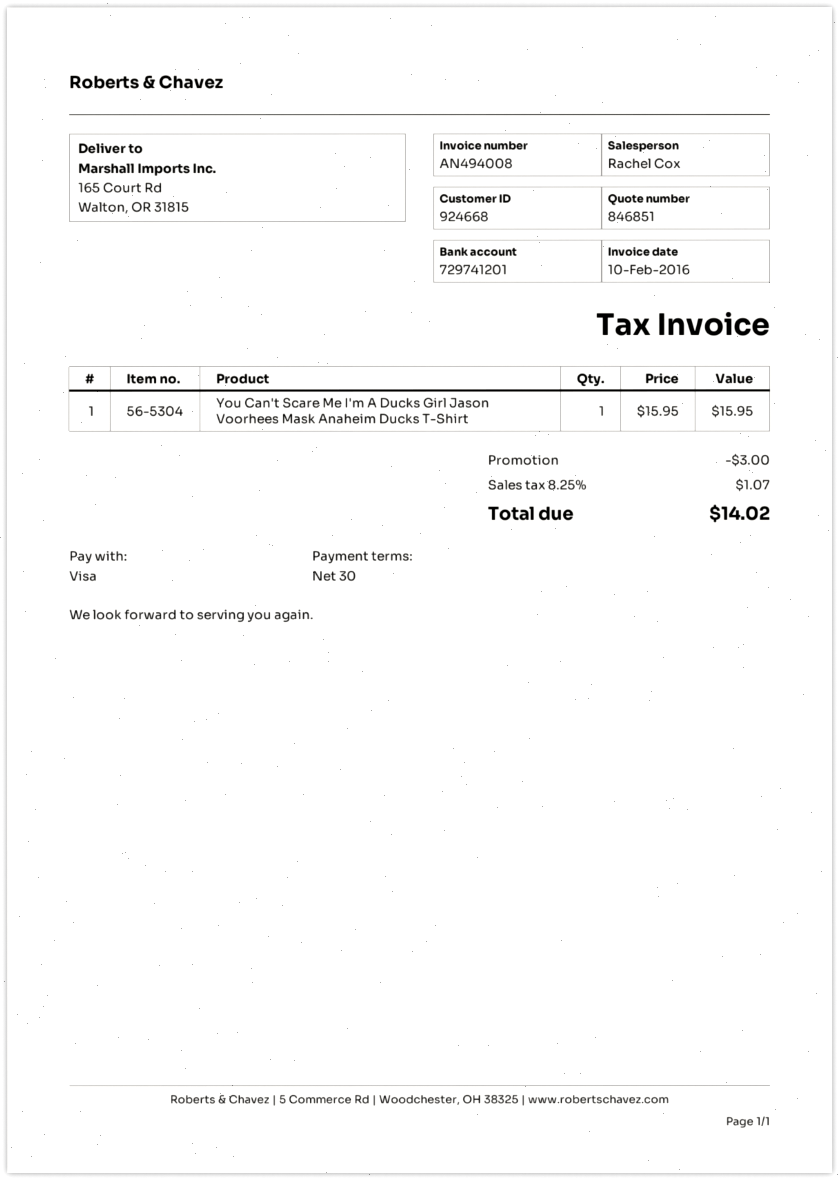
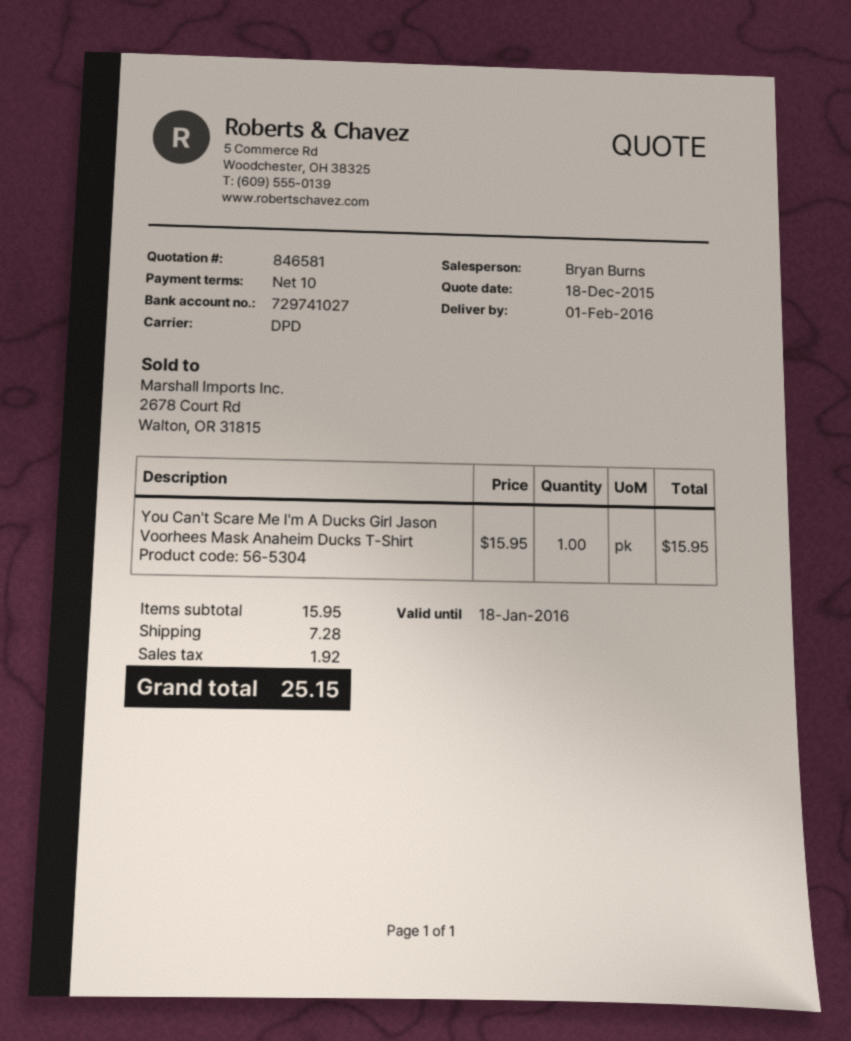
quote number: 846851 -> 846581
payment terms: 30 days -> 10 days
sales rep: Rachel Cox -> Bryan Burns
bank account: 729741201 -> 729741027
discount: 3.00 -> none
shipping: none -> 7.28
tax: 1.07 -> 1.92
total: 14.02 -> 25.15

